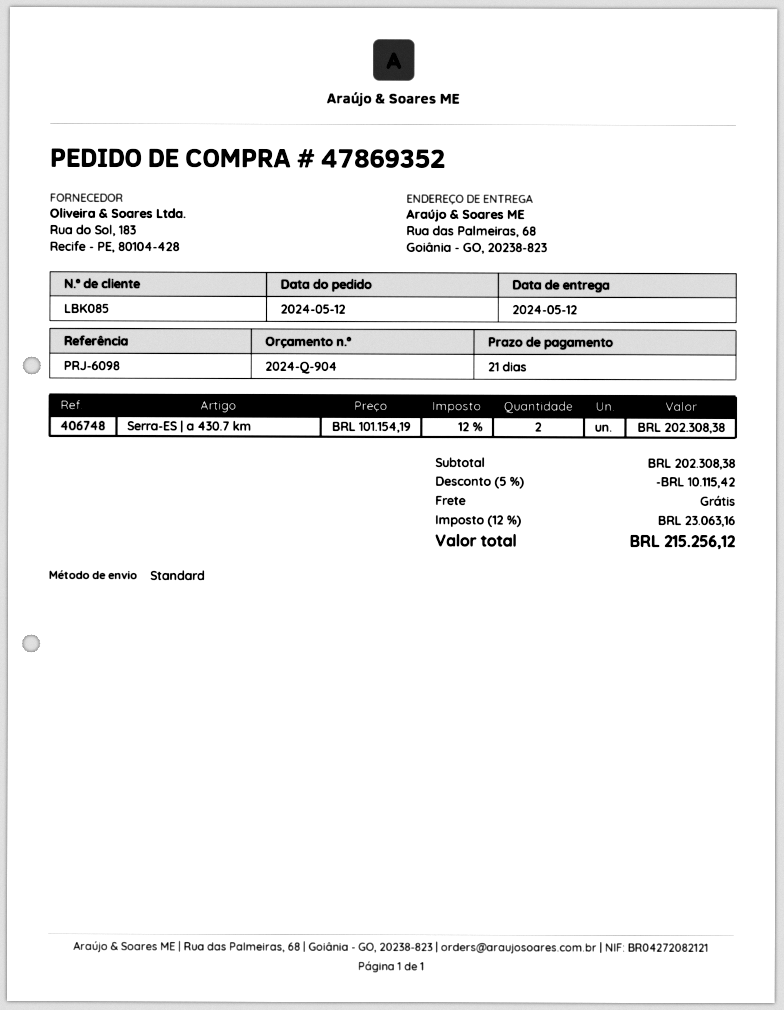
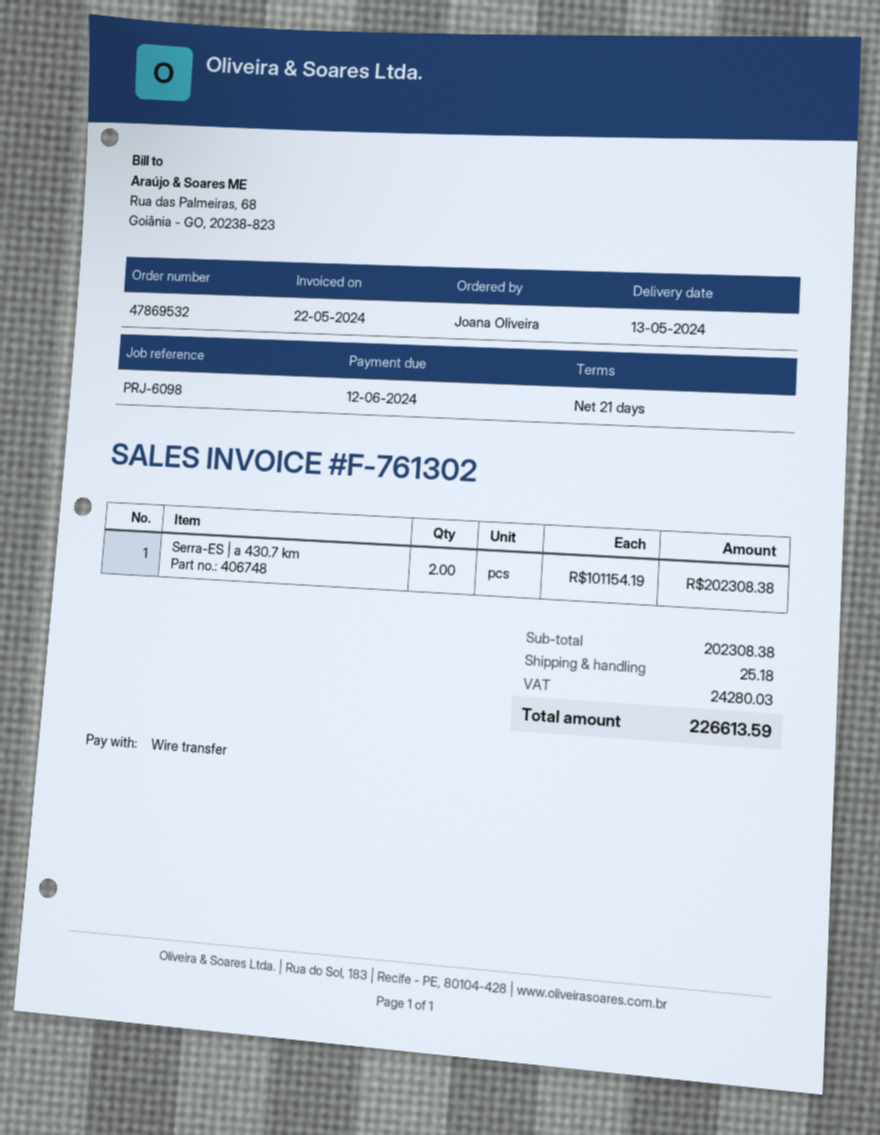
order number: 47869352 -> 47869532
delivery date: 2024-05-12 -> 2024-05-13
discount: 5% = 10115.42 -> none
shipping: 0.00 -> 25.18
tax: 23063.16 -> 24280.03
total: 215256.12 -> 226613.59

